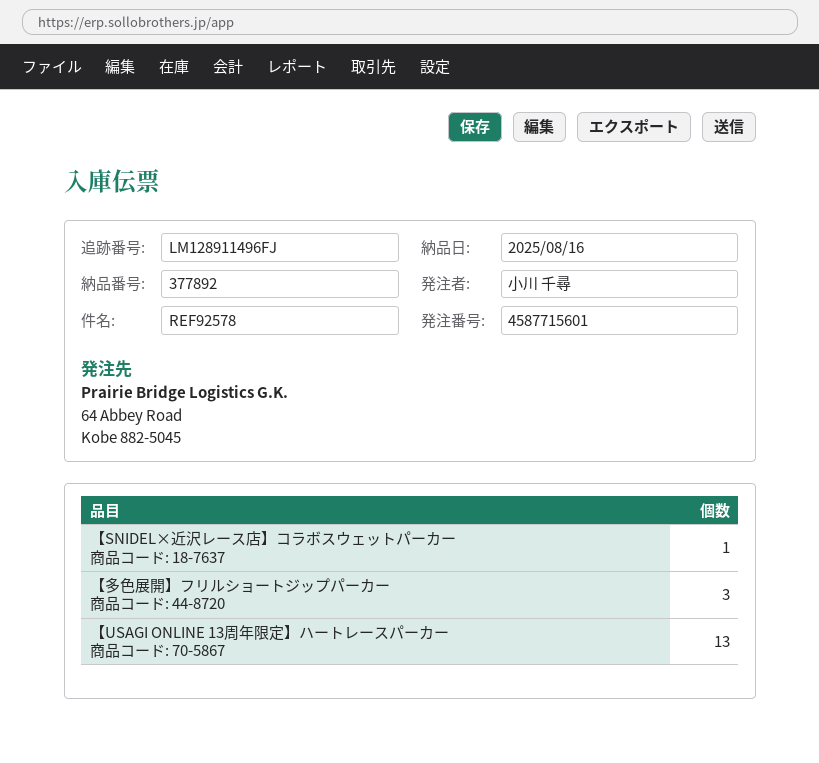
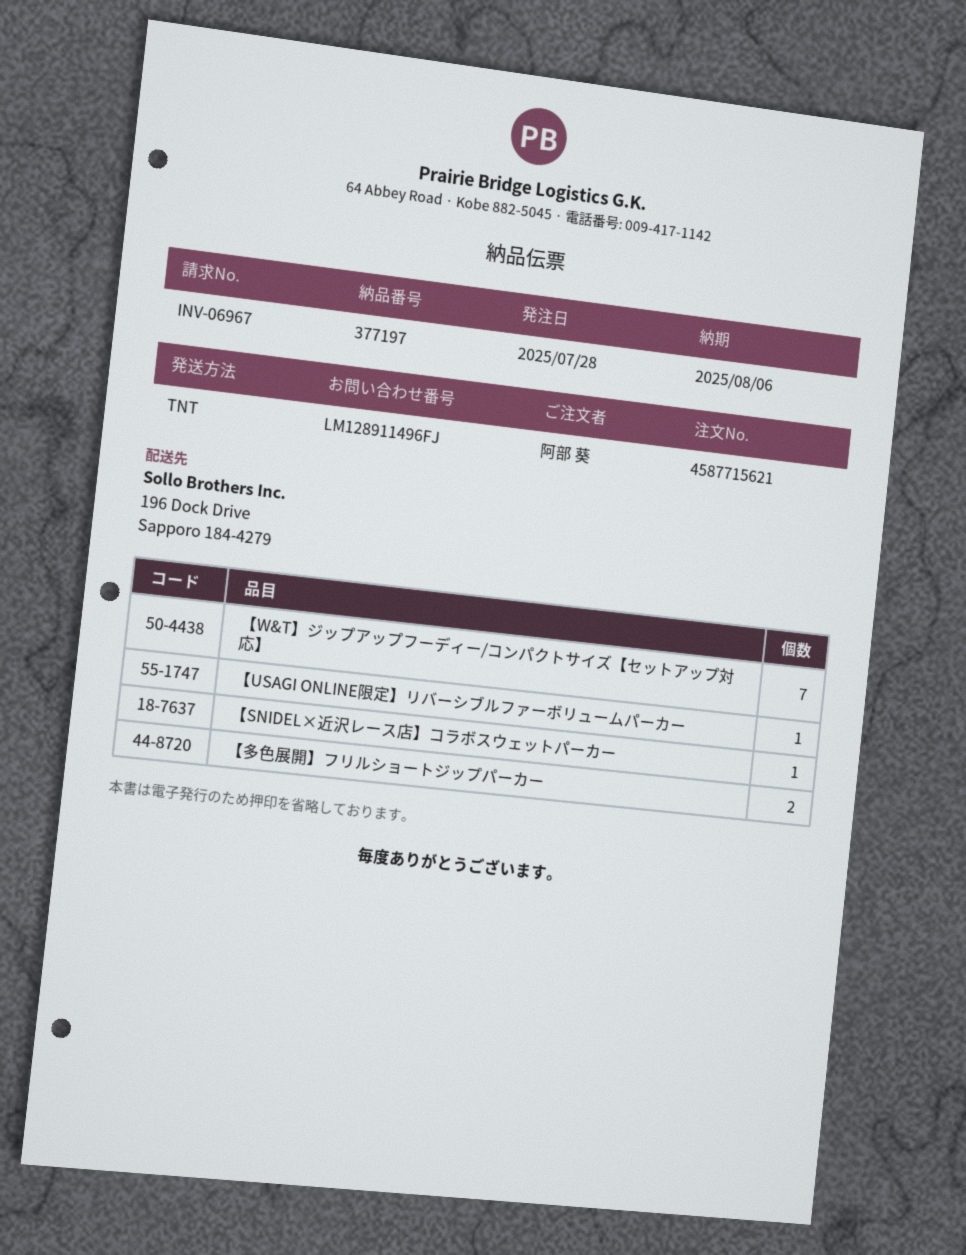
order number: 4587715601 -> 4587715621
delivery note number: 377892 -> 377197
delivery date: 2025-08-16 -> 2025-08-06
ordered by: 小川 千尋 -> 阿部 葵
【多色展開】フリルショートジップパーカー: 3 -> 2
【USAGI ONLINE 13周年限定】ハートレースパーカー: 13 -> none
【W&T】ジップアップフーディー/コンパクトサイズ【セットアップ対応】: none -> 7
【USAGI ONLINE限定】リバーシブルファーボリュームパーカー: none -> 1

